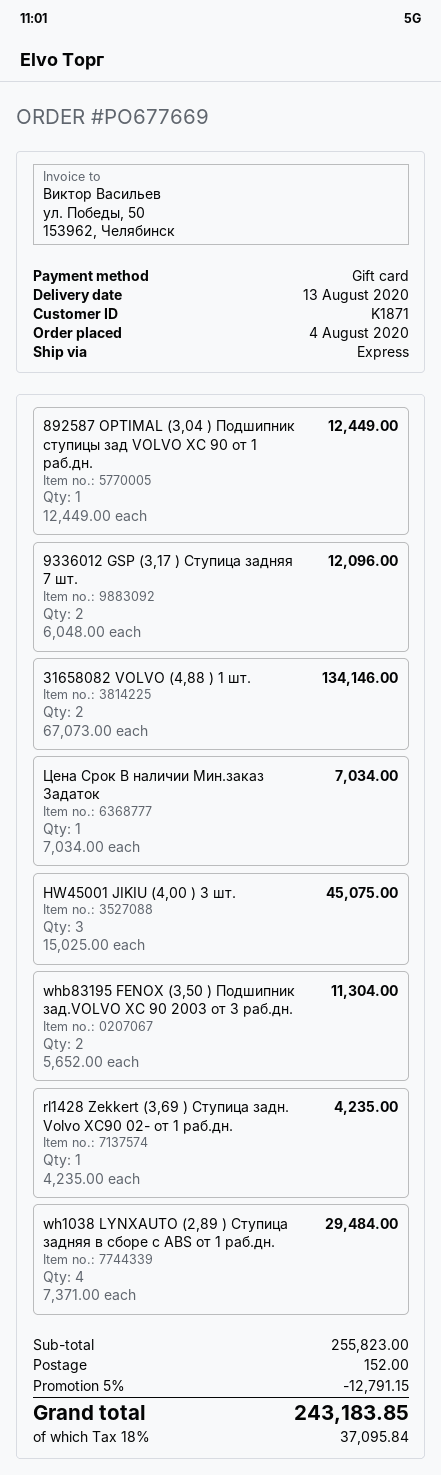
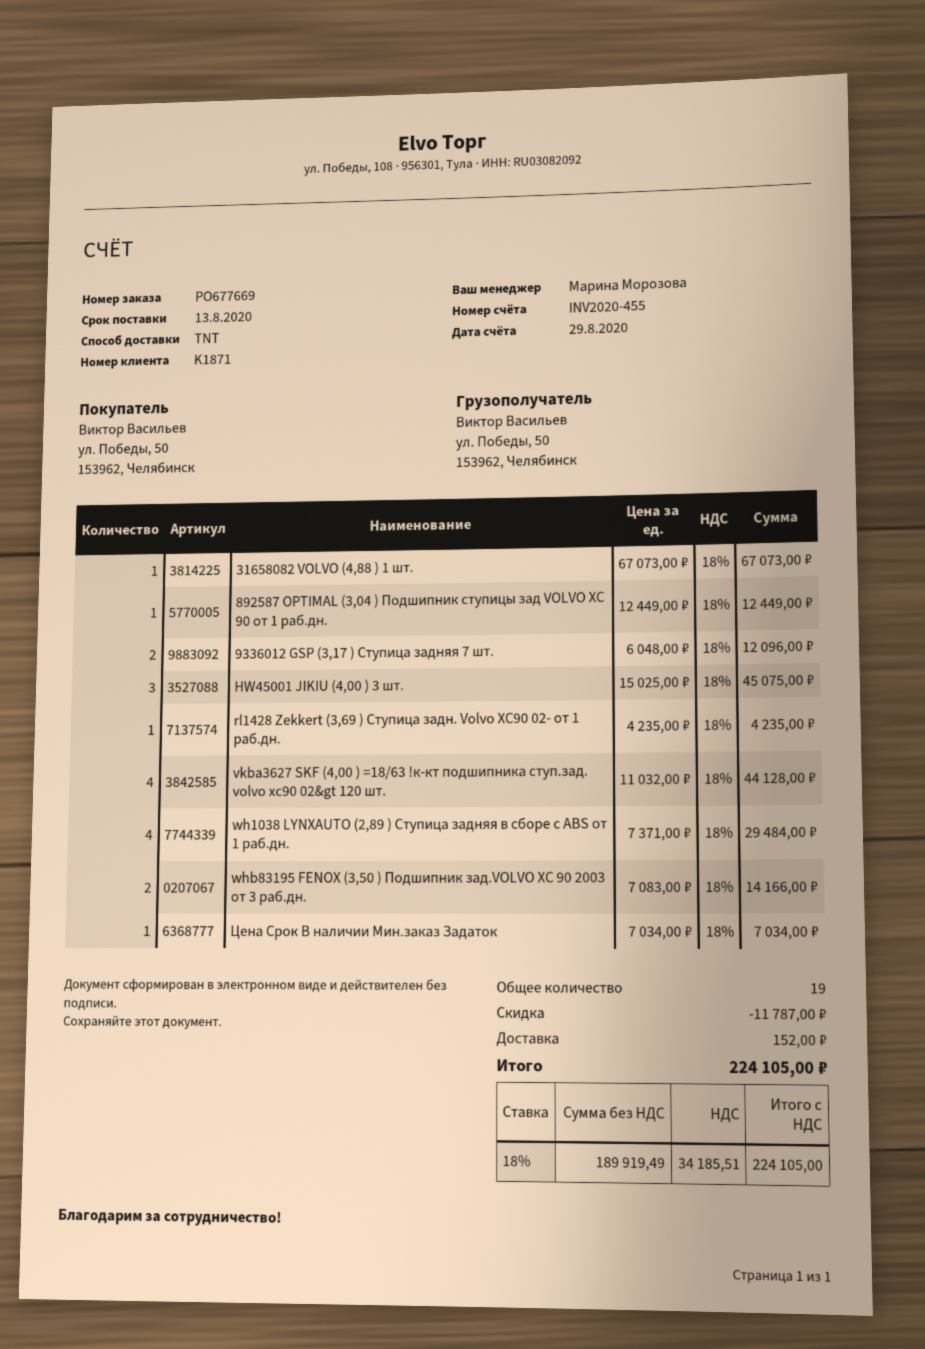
shipping method: express -> TNT
31658082 VOLVO (4,88 ) 1 шт.: 2 x 67073.00 = 134146.00 -> 1 x 67073.00 = 67073.00
whb83195 FENOX (3,50 ) Подшипник зад.VOLVO XC 90 2003 от 3 раб.дн.: 2 x 5652.00 = 11304.00 -> 2 x 7083.00 = 14166.00
vkba3627 SKF (4,00 ) =18/63 !к-кт подшипника ступ.зад. volvo xc90 02&gt 120 шт.: none -> 4 x 11032.00 = 44128.00
discount: 12791.15 -> 11787.00
tax: 18% = 37095.84 -> 18% = 34185.51
total: 243183.85 -> 224105.00

